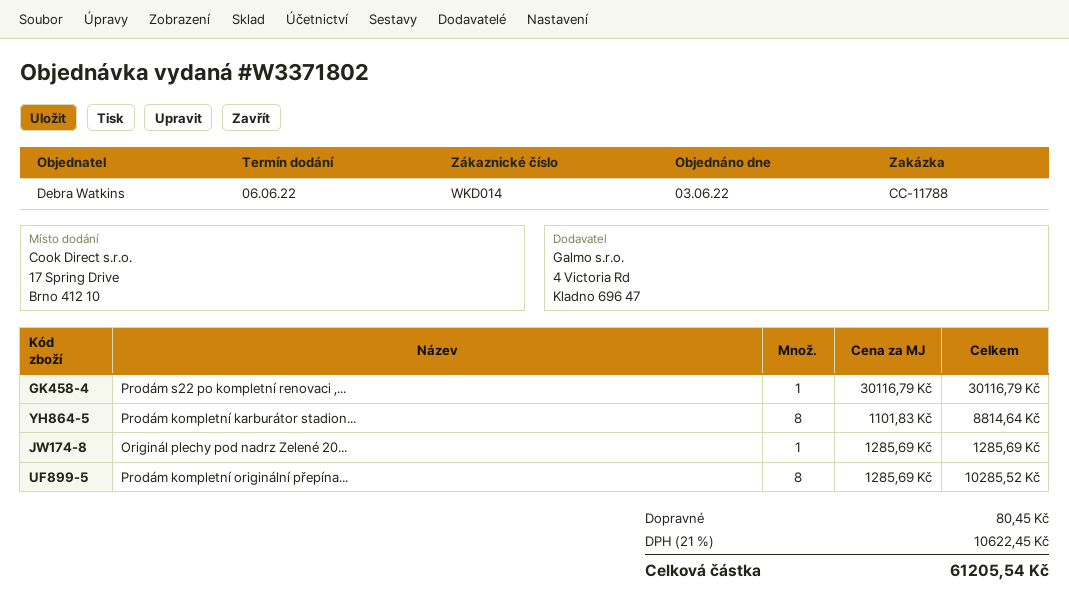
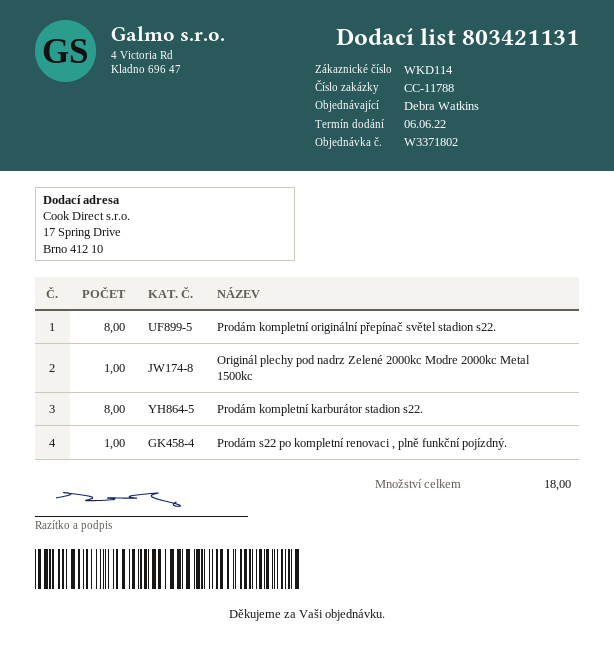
customer number: WKD014 -> WKD114

